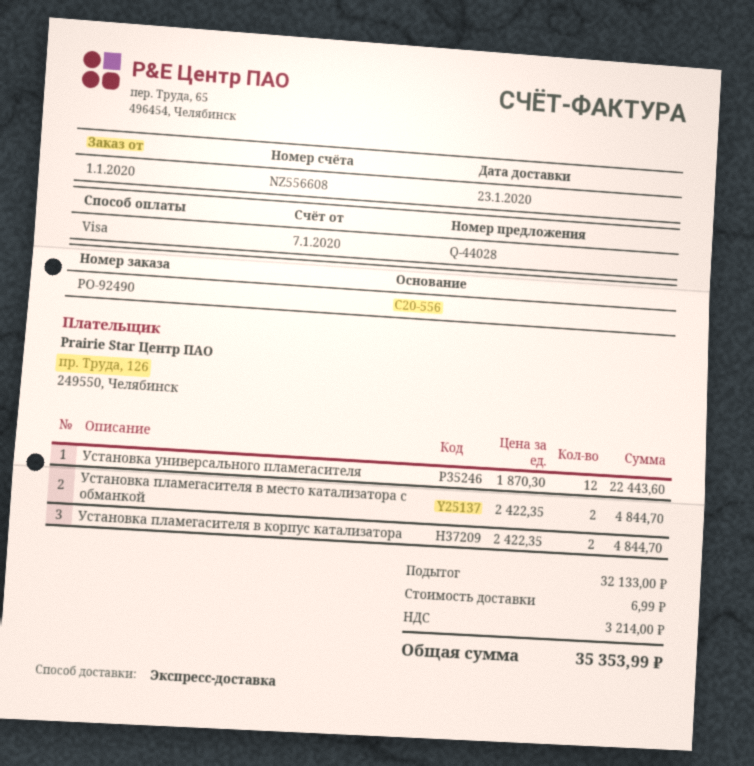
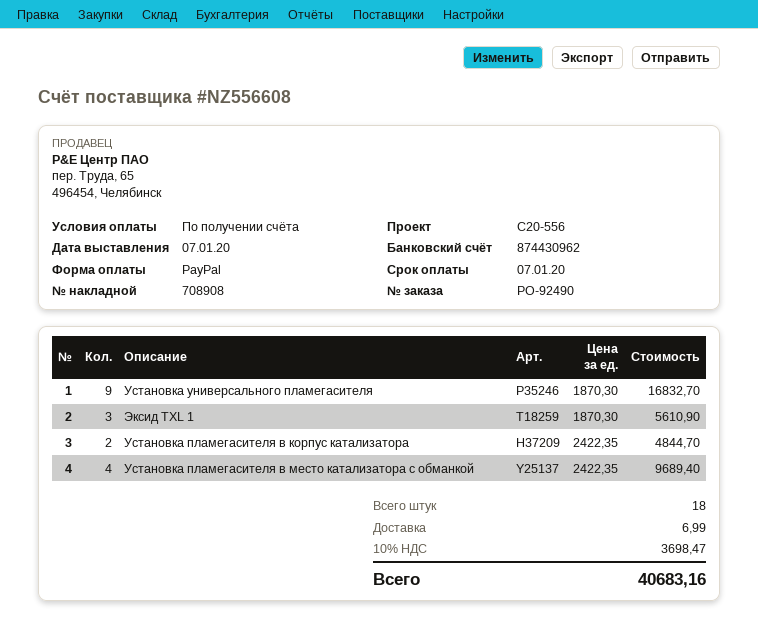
payment method: Visa -> PayPal
Установка универсального пламегасителя: 12 x 1870.30 = 22443.60 -> 9 x 1870.30 = 16832.70
Установка пламегасителя в место катализатора с обманкой: 2 x 2422.35 = 4844.70 -> 4 x 2422.35 = 9689.40
Эксид TXL 1: none -> 3 x 1870.30 = 5610.90
tax: 3214.00 -> 3698.47
total: 35353.99 -> 40683.16

